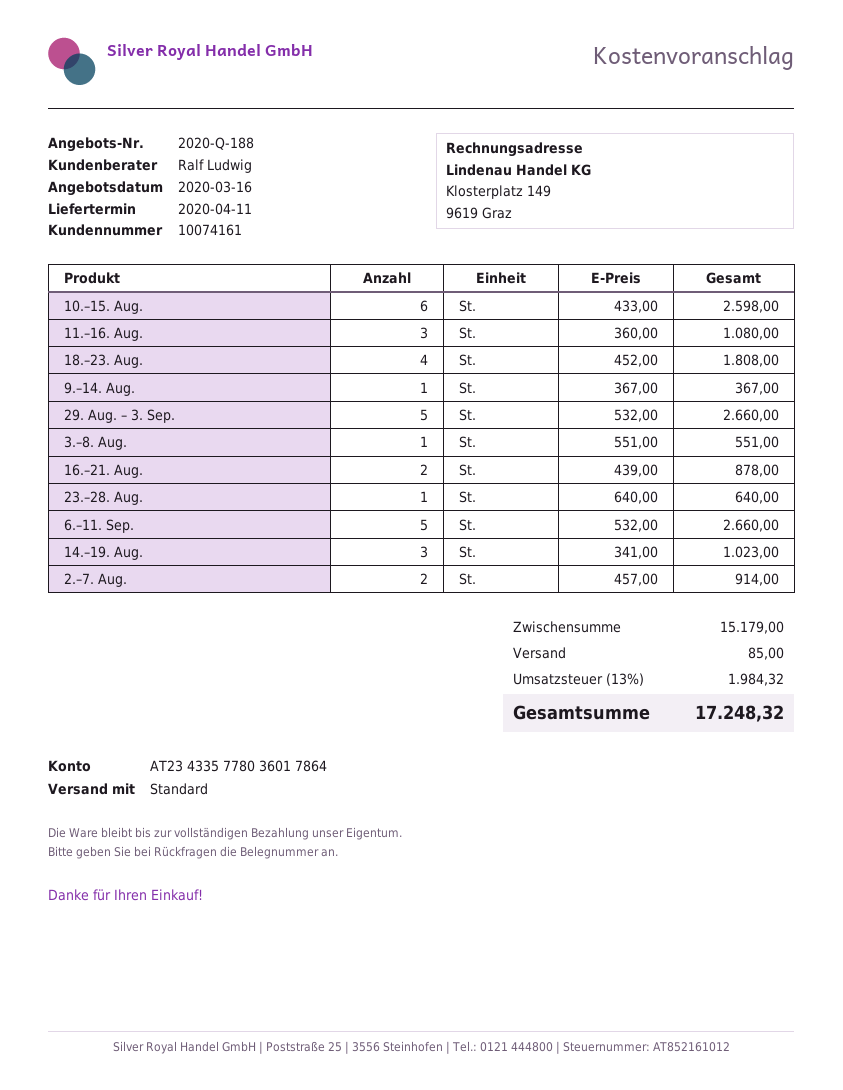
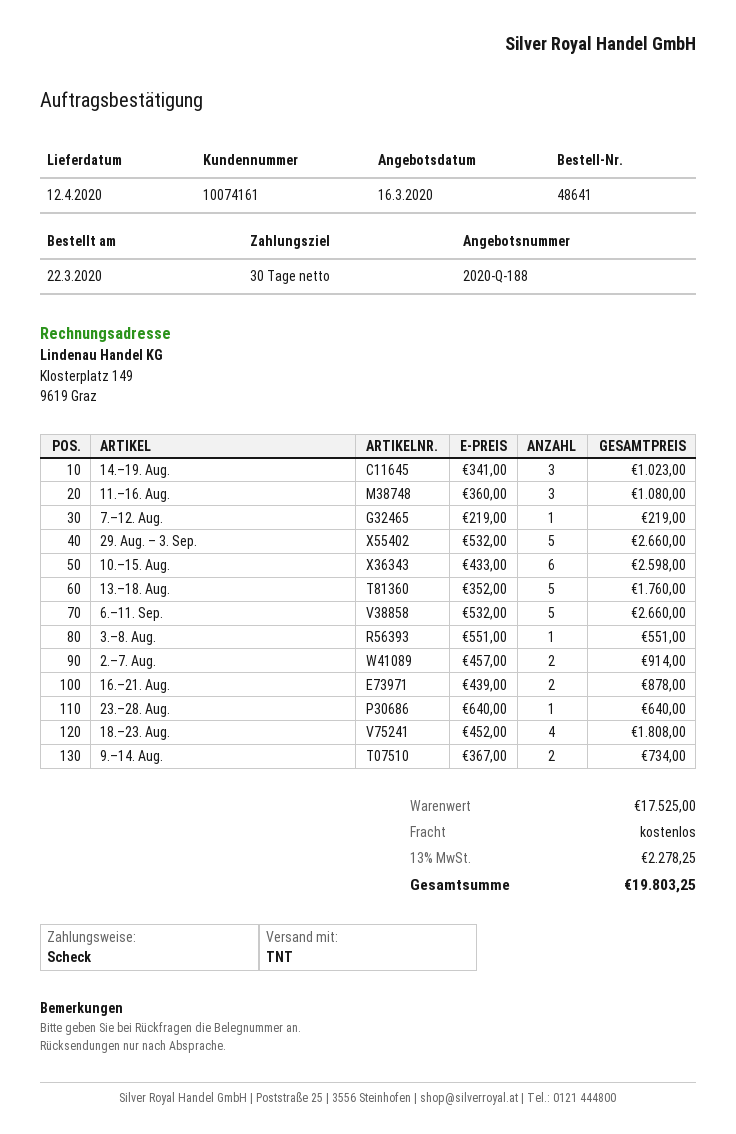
delivery date: 2020-04-11 -> 2020-04-12
shipping method: standard -> TNT
9.–14. Aug.: 1 x 367.00 = 367.00 -> 2 x 367.00 = 734.00
7.–12. Aug.: none -> 1 x 219.00 = 219.00
13.–18. Aug.: none -> 5 x 352.00 = 1760.00
subtotal: 15179.00 -> 17525.00
shipping: 85.00 -> 0.00
tax: 13% = 1984.32 -> 13% = 2278.25
total: 17248.32 -> 19803.25

